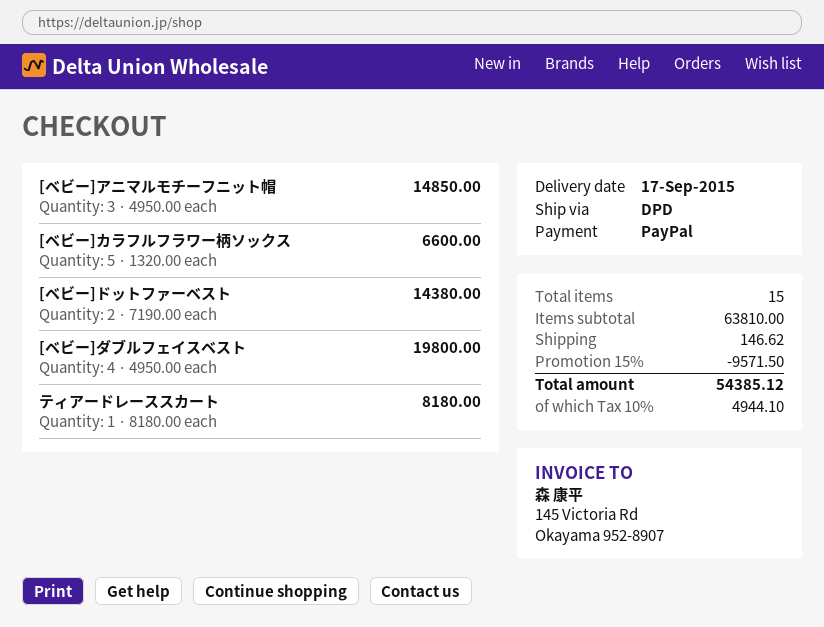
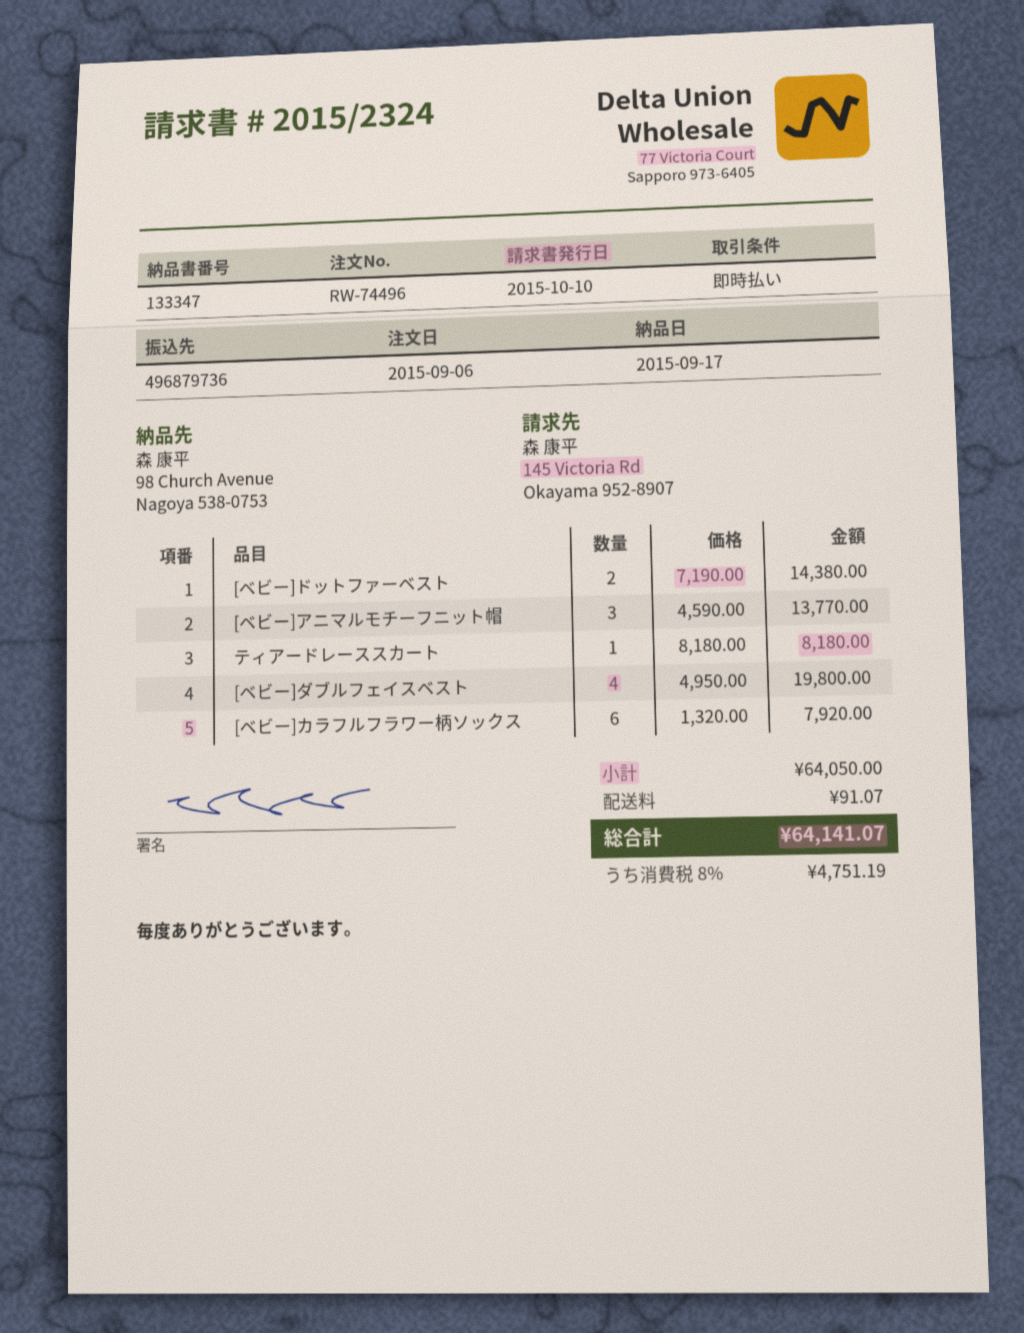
[ベビー]アニマルモチーフニット帽: 3 x 4950.00 = 14850.00 -> 3 x 4590.00 = 13770.00
[ベビー]カラフルフラワー柄ソックス: 5 x 1320.00 = 6600.00 -> 6 x 1320.00 = 7920.00
subtotal: 63810.00 -> 64050.00
discount: 15% = 9571.50 -> none
shipping: 146.62 -> 91.07
tax: 10% = 4944.10 -> 8% = 4751.19
total: 54385.12 -> 64141.07

